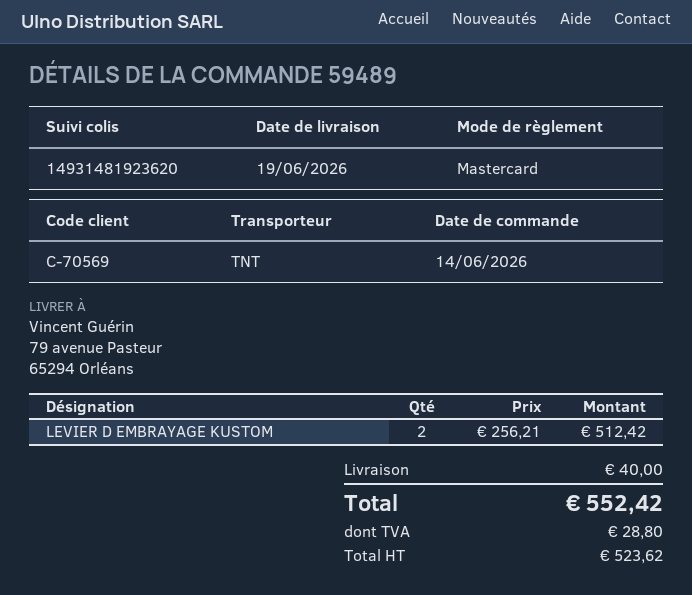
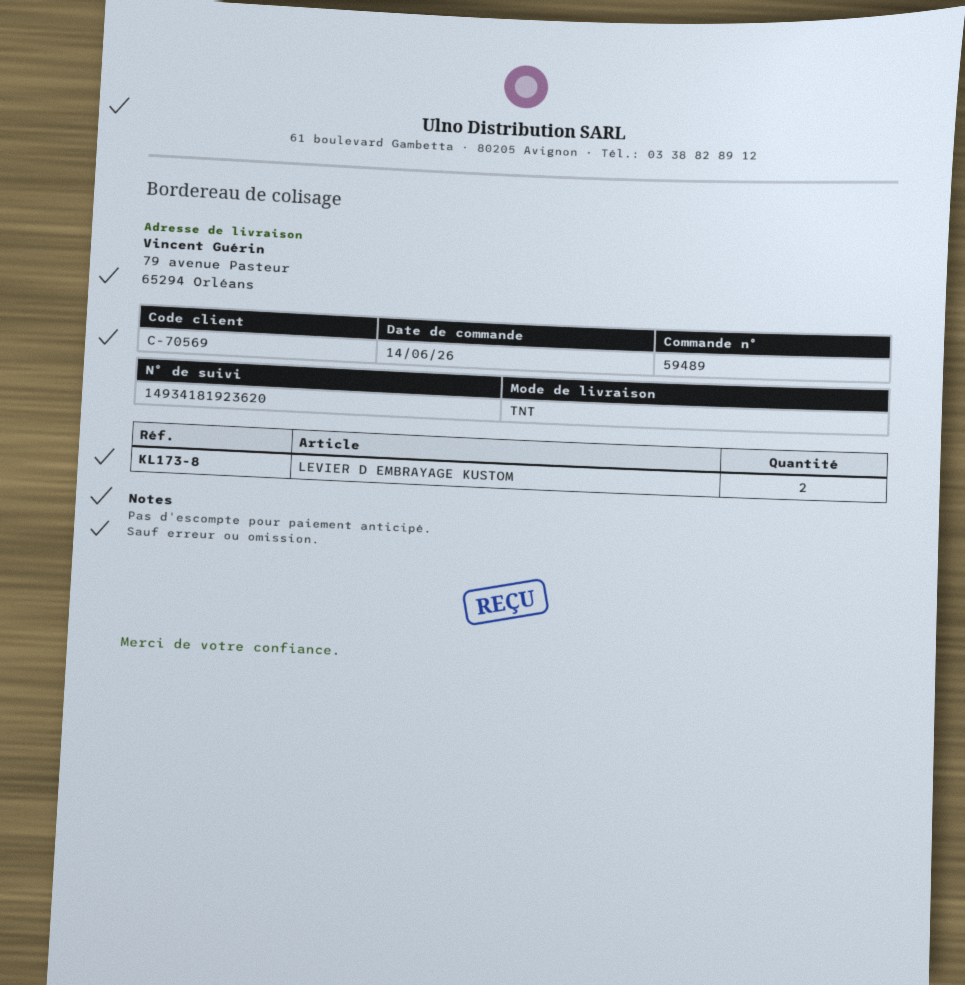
tracking number: 14931481923620 -> 14934181923620

